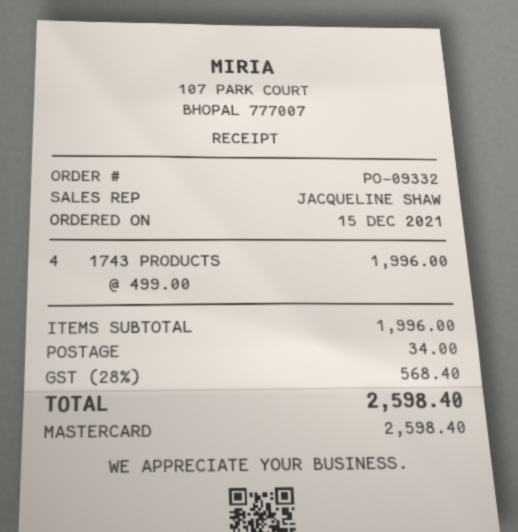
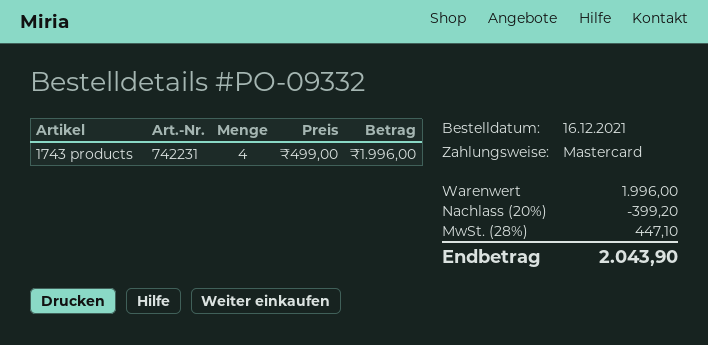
order date: 2021-12-15 -> 2021-12-16
discount: none -> 20% = 399.20
shipping: 34.00 -> none
tax: 28% = 568.40 -> 28% = 447.10
total: 2598.40 -> 2043.90

